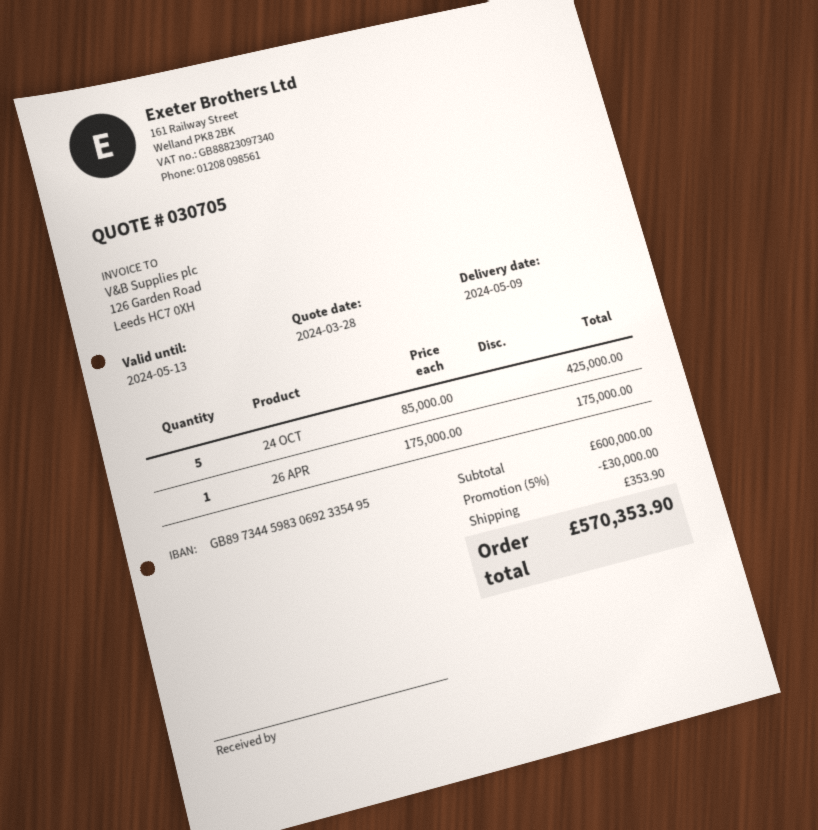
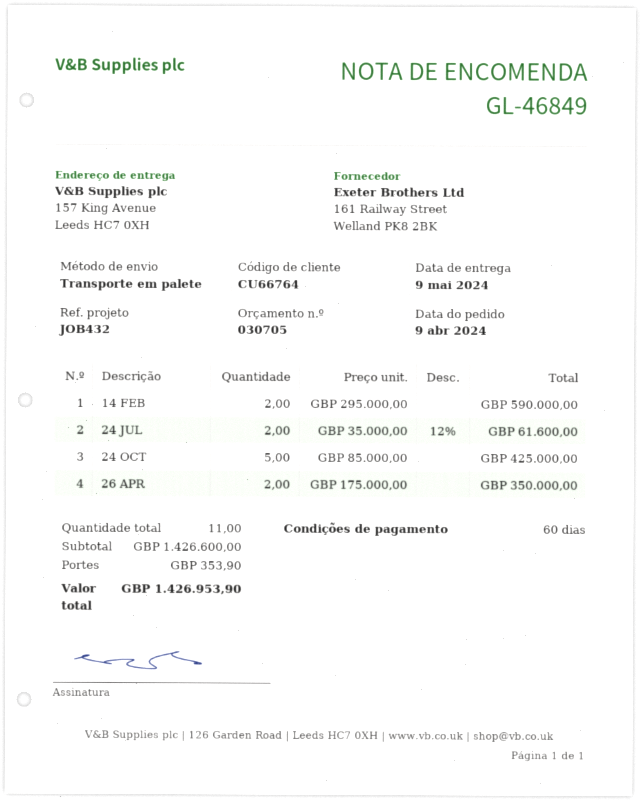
26 APR: 1 x 175000.00 = 175000.00 -> 2 x 175000.00 = 350000.00
14 FEB: none -> 2 x 295000.00 = 590000.00
24 JUL: none -> 2 x 35000.00 - 12% = 61600.00
subtotal: 600000.00 -> 1426600.00
discount: 5% = 30000.00 -> none
total: 570353.90 -> 1426953.90

